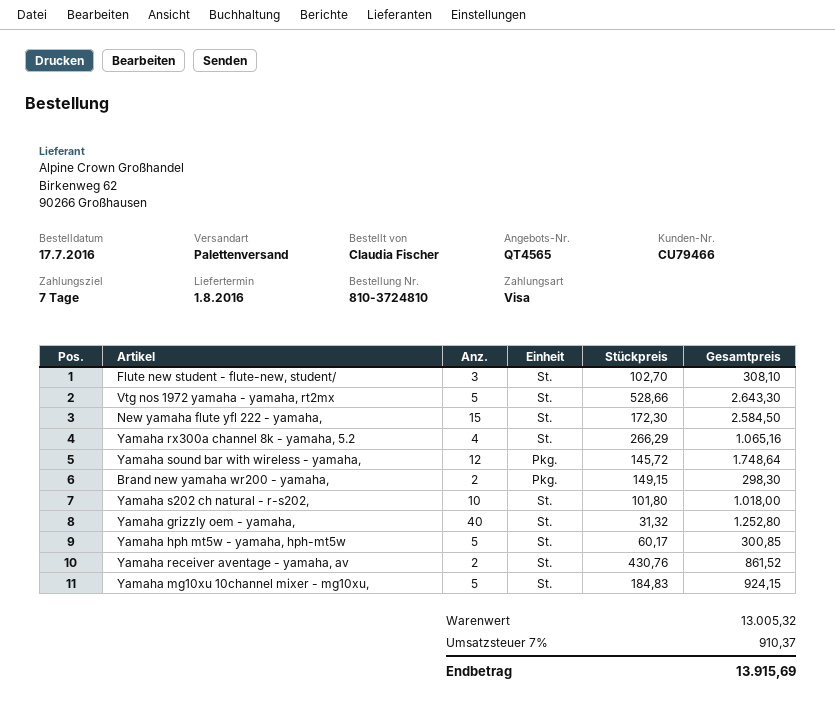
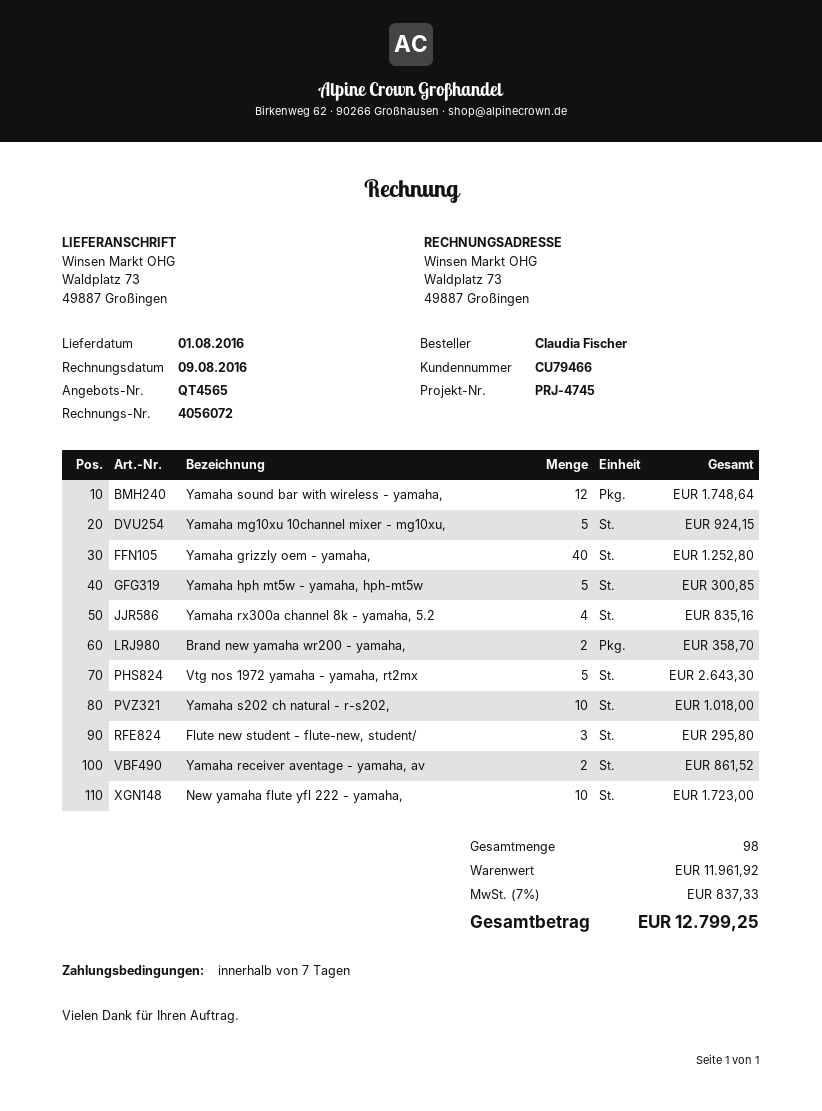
Flute new student - flute-new, student/: 3 for 308.10 -> 3 for 295.80
New yamaha flute yfl 222 - yamaha,: 15 for 2584.50 -> 10 for 1723.00
Yamaha rx300a channel 8k - yamaha, 5.2: 4 for 1065.16 -> 4 for 835.16
Brand new yamaha wr200 - yamaha,: 2 for 298.30 -> 2 for 358.70
subtotal: 13005.32 -> 11961.92
tax: 7% = 910.37 -> 7% = 837.33
total: 13915.69 -> 12799.25

